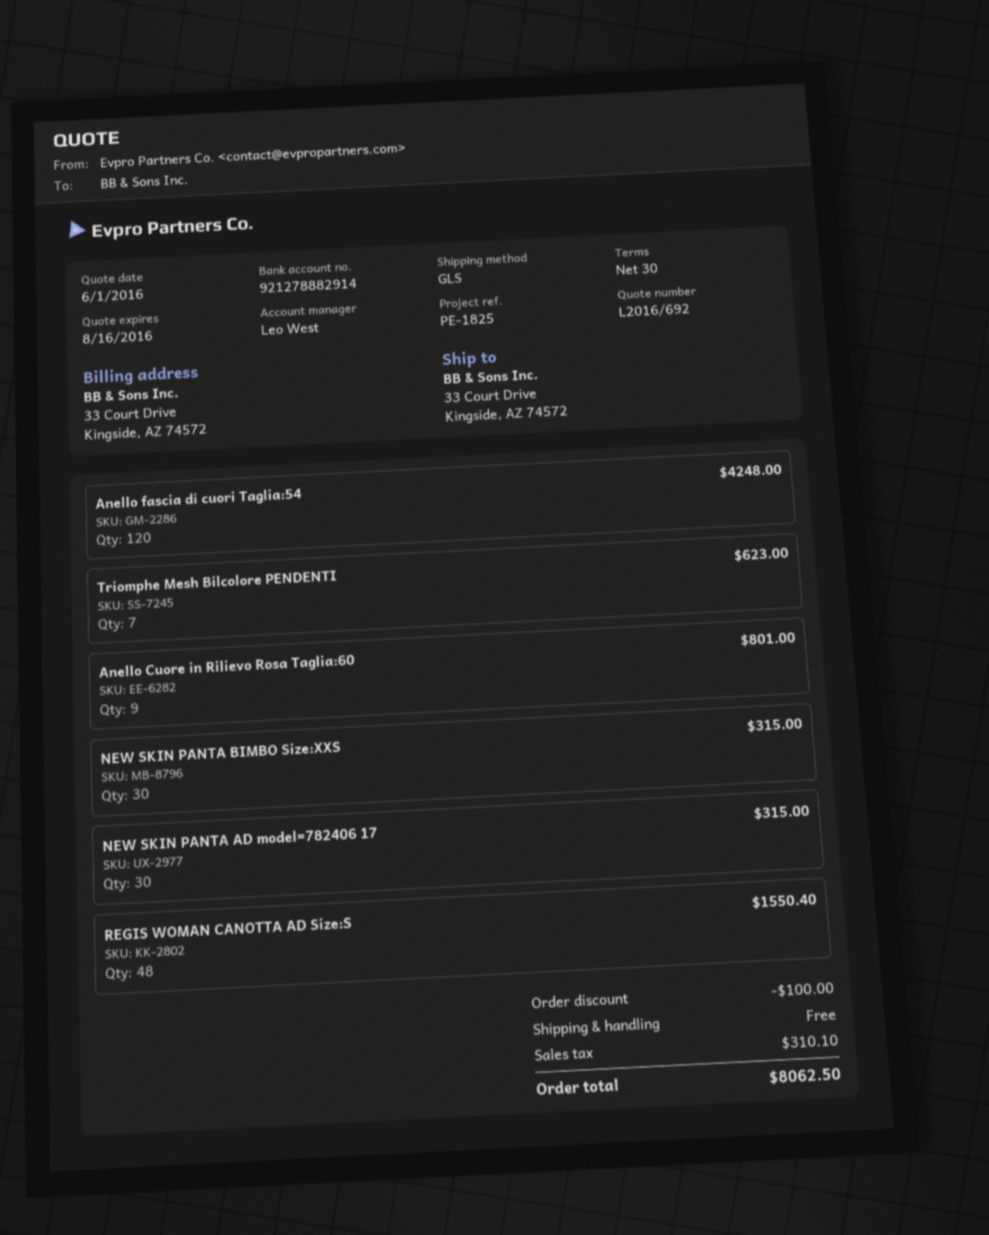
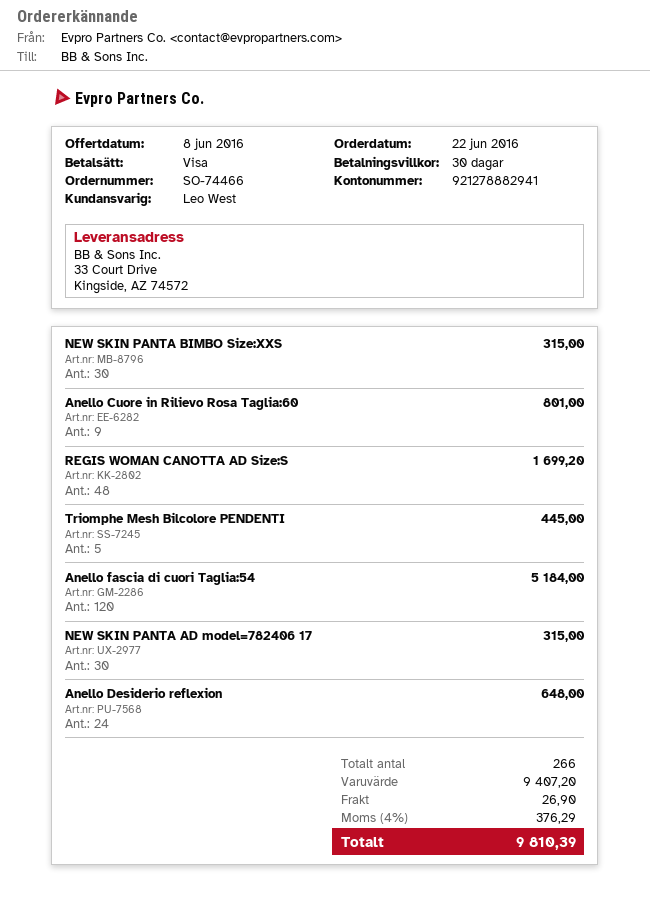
quote date: 2016-06-01 -> 2016-06-08
bank account: 921278882914 -> 921278882941
Anello fascia di cuori Taglia:54: 120 for 4248.00 -> 120 for 5184.00
Triomphe Mesh Bilcolore PENDENTI: 7 for 623.00 -> 5 for 445.00
REGIS WOMAN CANOTTA AD Size:S: 48 for 1550.40 -> 48 for 1699.20
Anello Desiderio reflexion: none -> 24 for 648.00
discount: 100.00 -> none
shipping: 0.00 -> 26.90
tax: 310.10 -> 376.29
total: 8062.50 -> 9810.39

